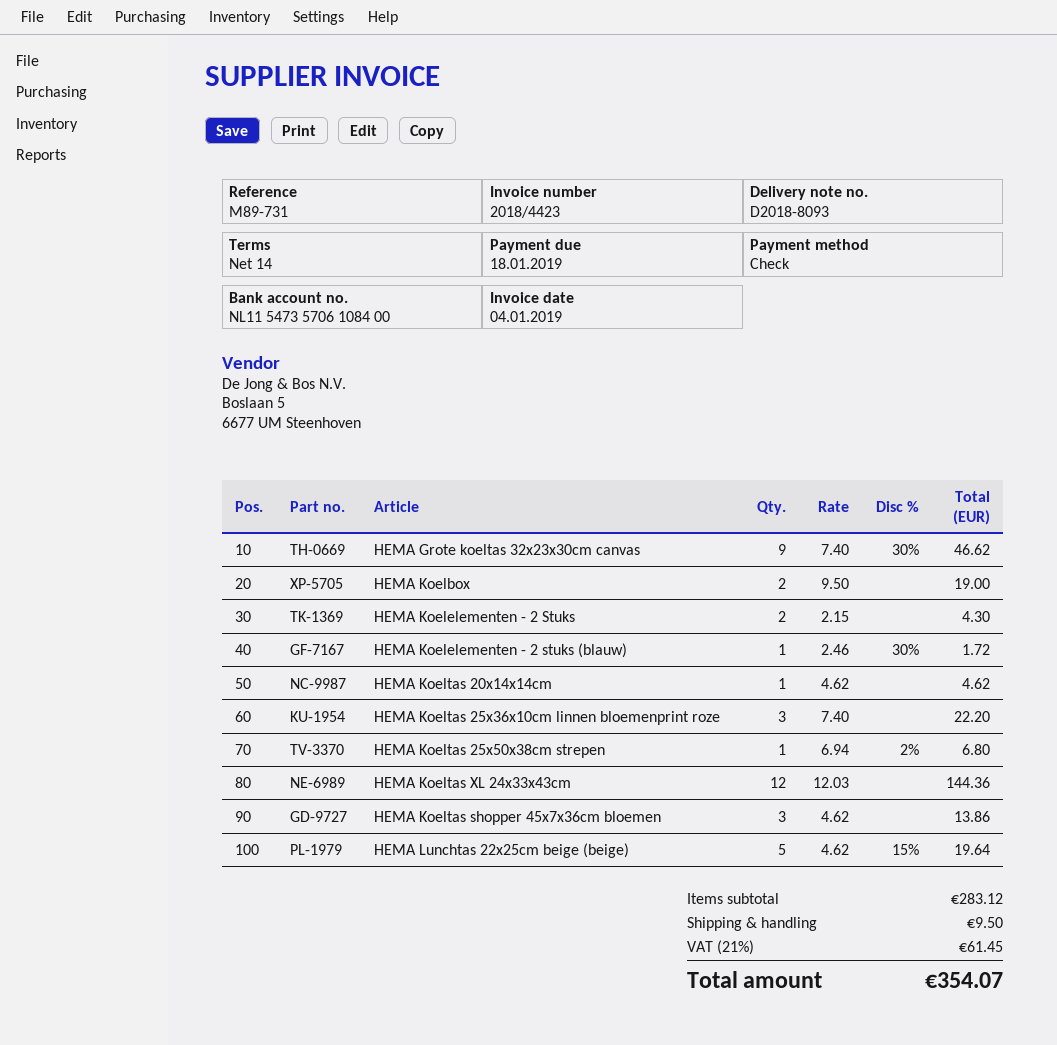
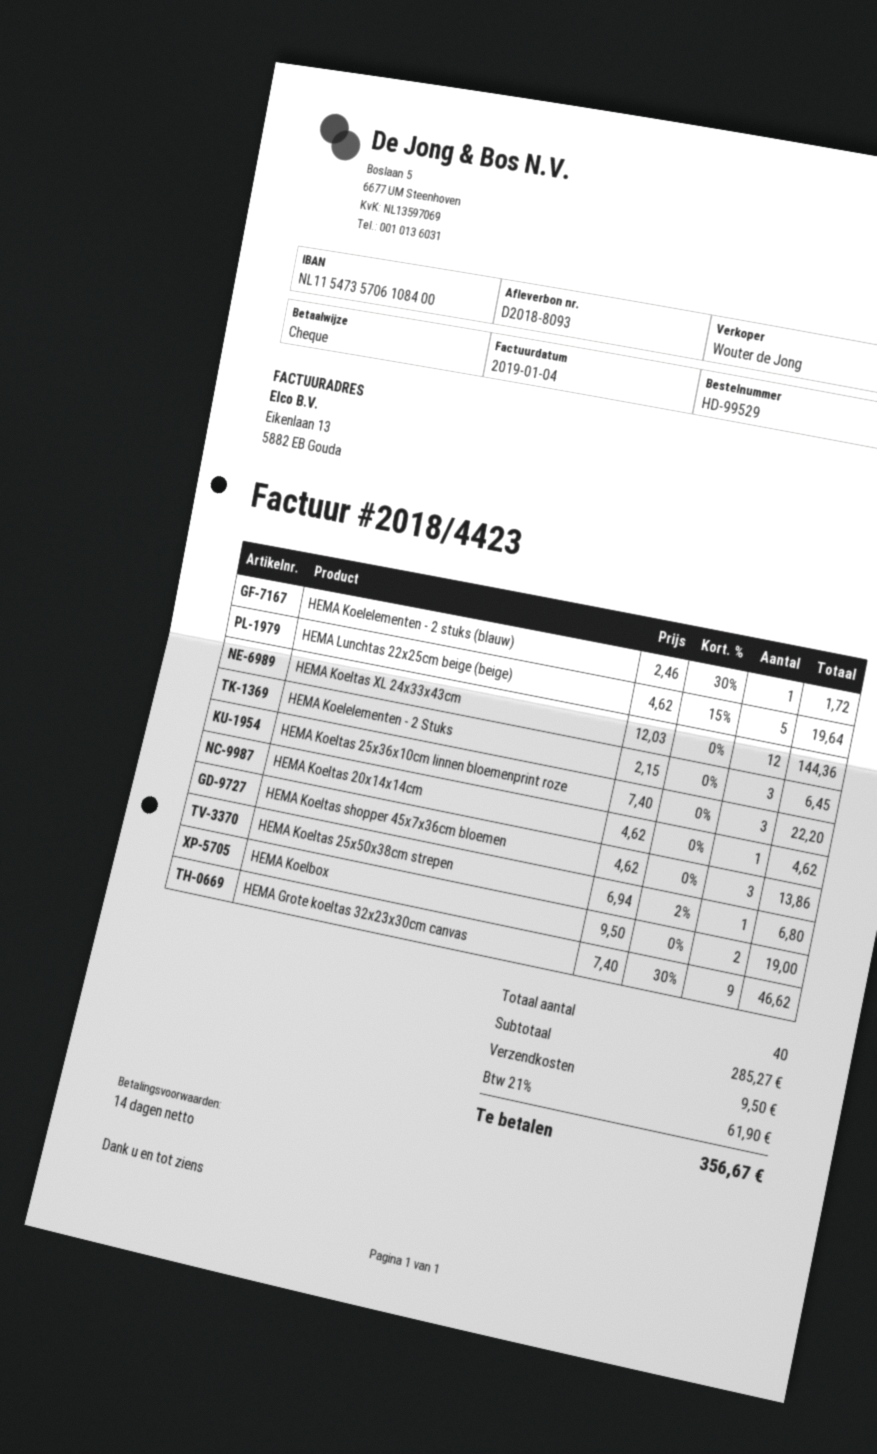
HEMA Koelelementen - 2 Stuks: 2 x 2.15 = 4.30 -> 3 x 2.15 = 6.45
subtotal: 283.12 -> 285.27
tax: 21% = 61.45 -> 21% = 61.90
total: 354.07 -> 356.67

